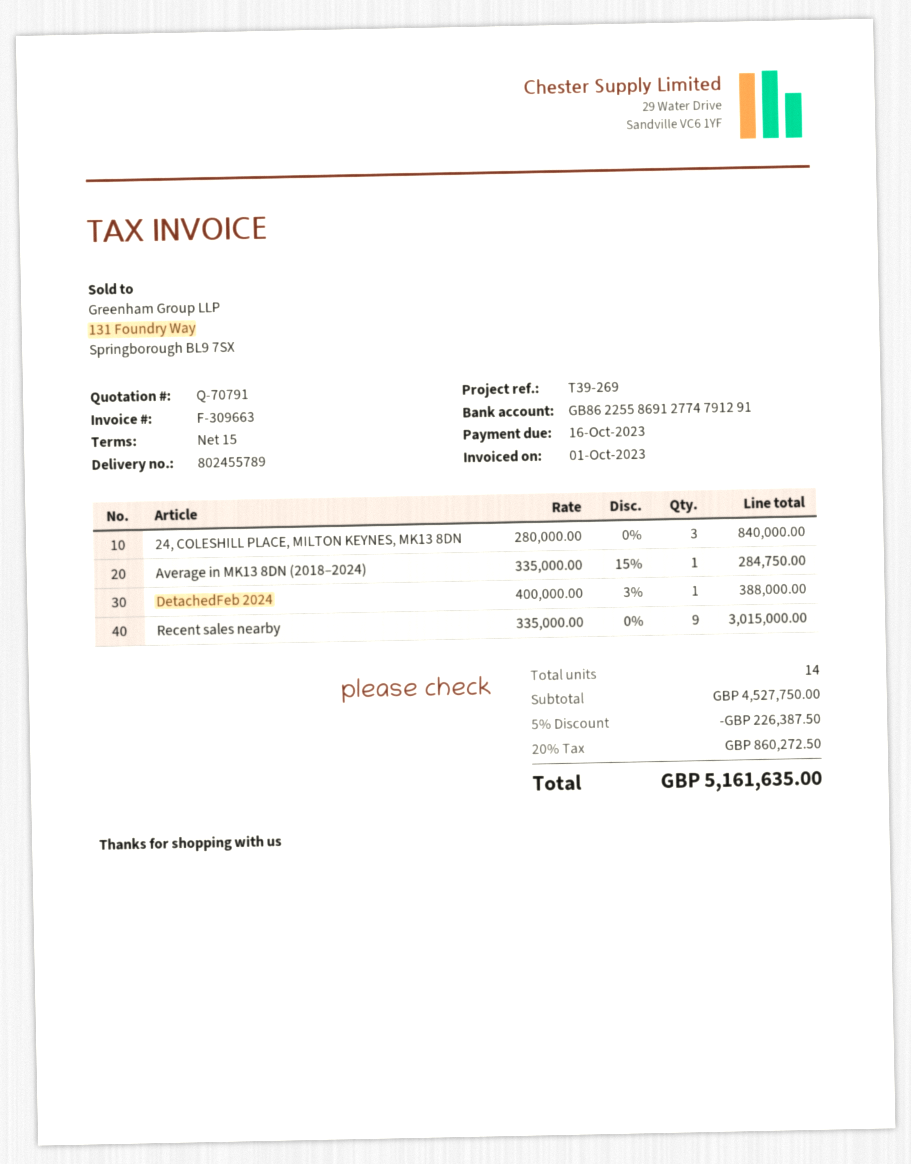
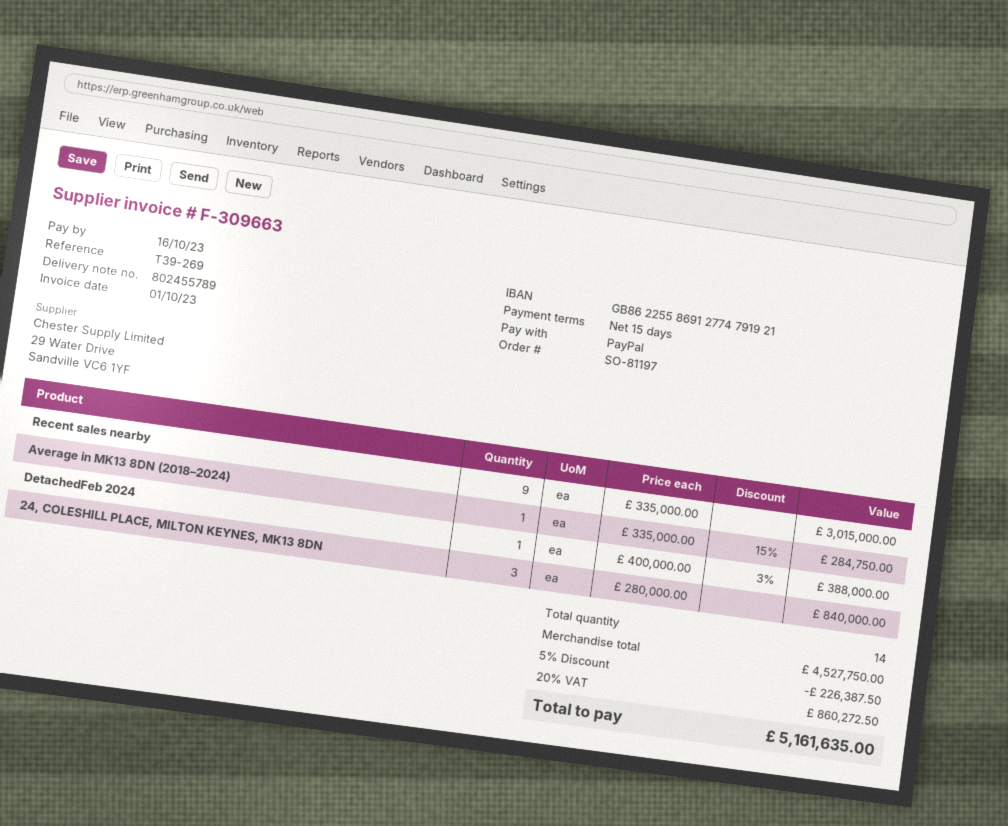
bank account: GB86225586912774791291 -> GB86225586912774791921

